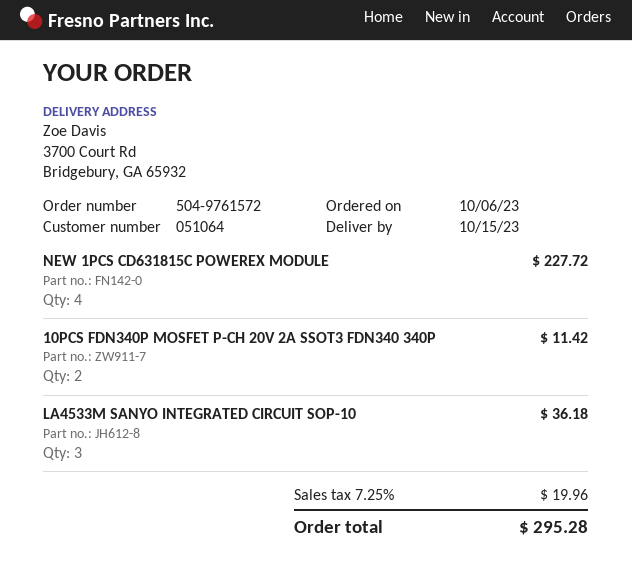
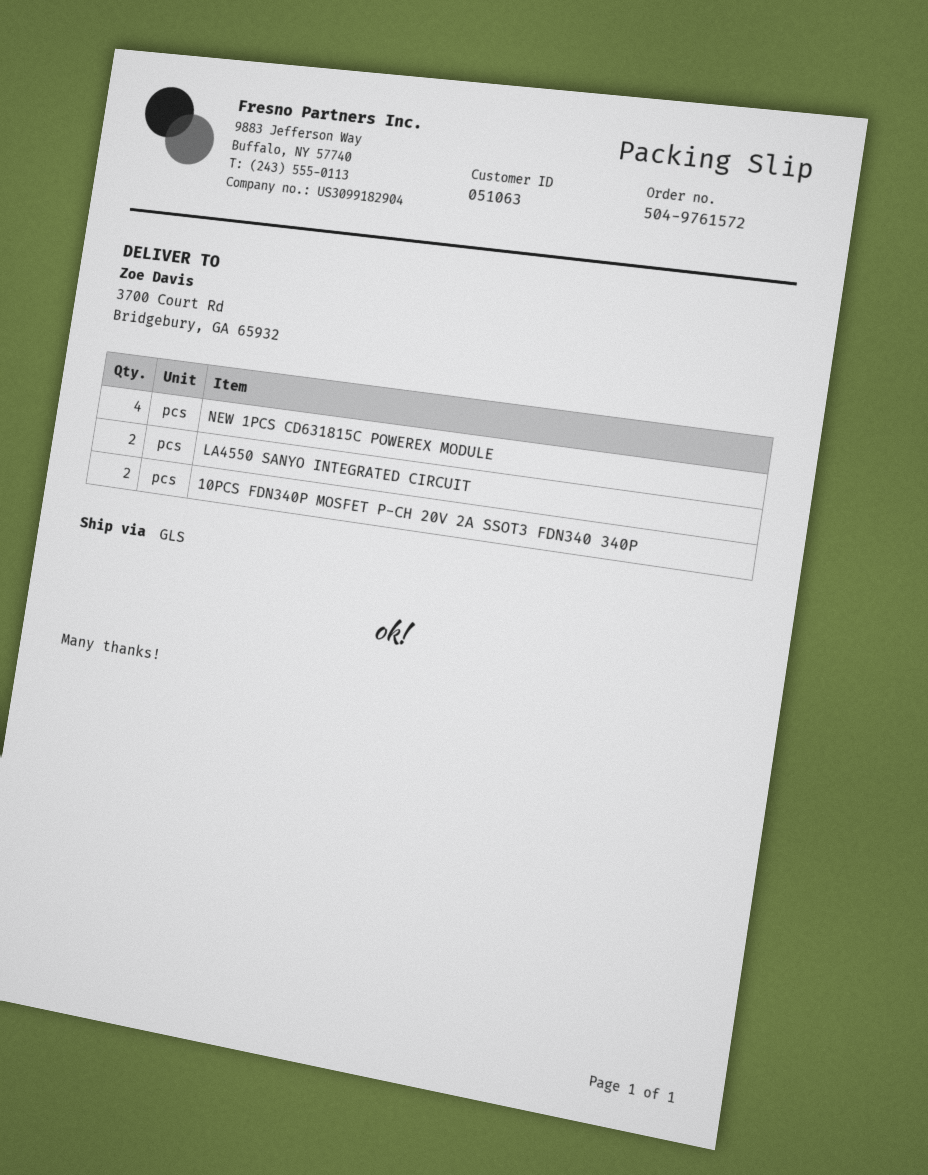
customer number: 051064 -> 051063
LA4533M SANYO INTEGRATED CIRCUIT SOP-10: 3 -> none
LA4550 SANYO INTEGRATED CIRCUIT: none -> 2

